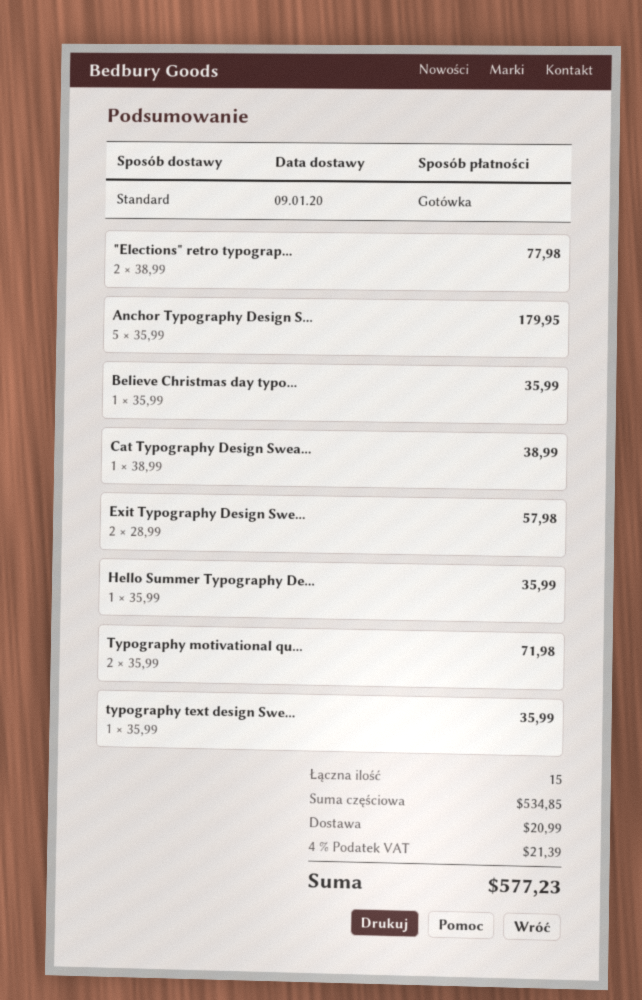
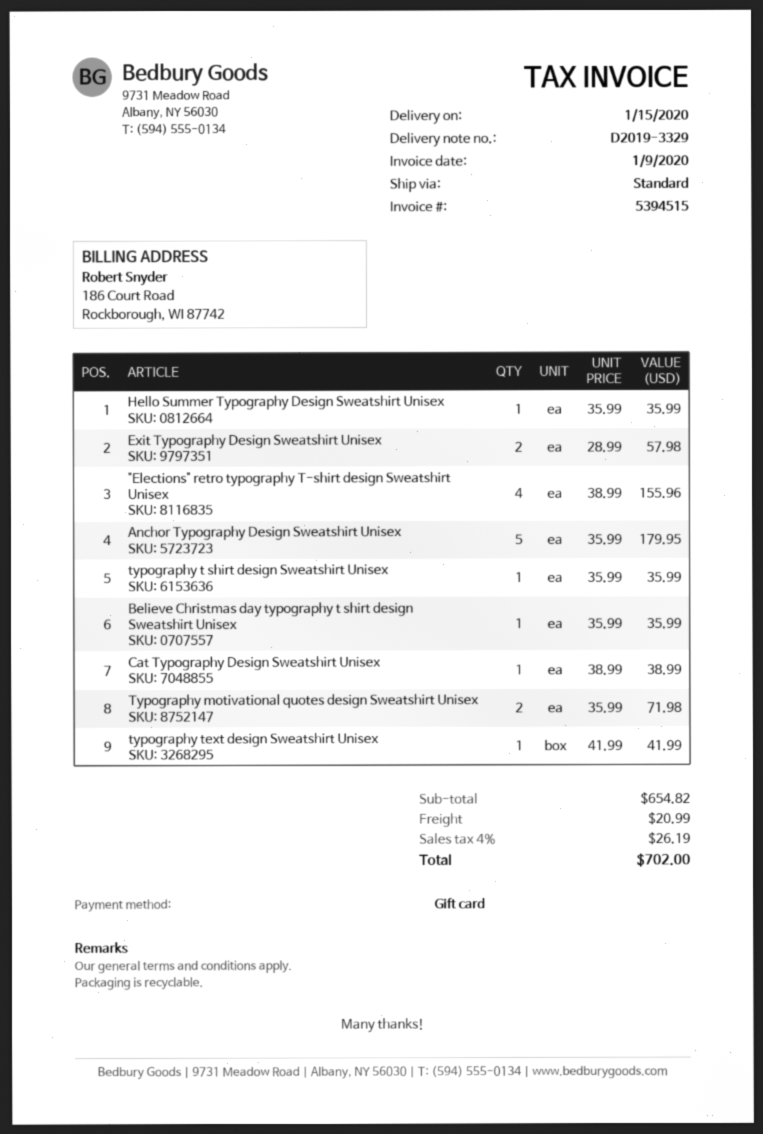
delivery date: 2020-01-09 -> 2020-01-15
payment method: cash -> gift card
"Elections" retro typograp...: 2 x 38.99 = 77.98 -> 4 x 38.99 = 155.96
typography text design Swe...: 1 x 35.99 = 35.99 -> 1 x 41.99 = 41.99
typography t shirt design Sweatshirt Unisex: none -> 1 x 35.99 = 35.99
subtotal: 534.85 -> 654.82
tax: 4% = 21.39 -> 4% = 26.19
total: 577.23 -> 702.00

